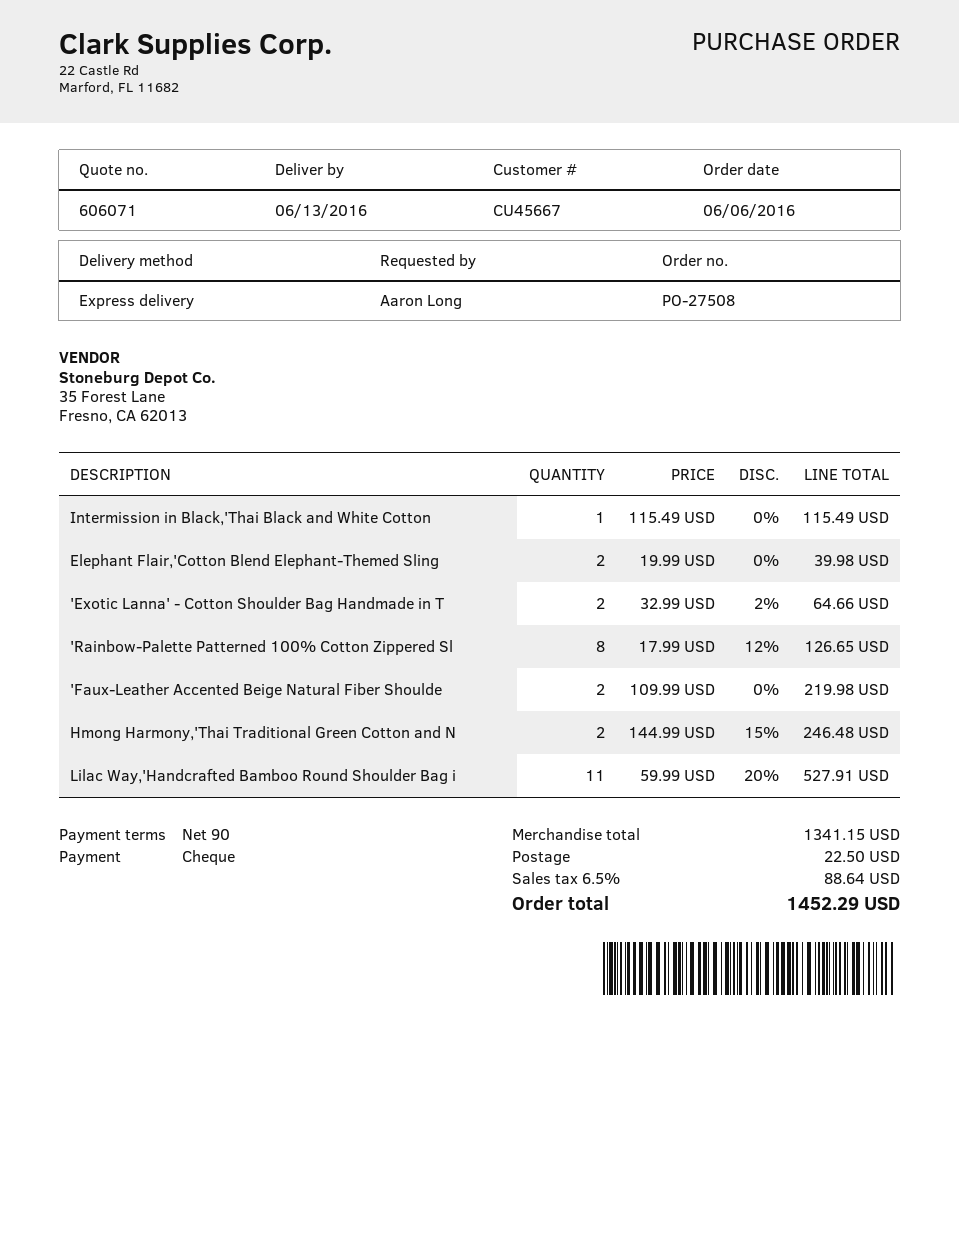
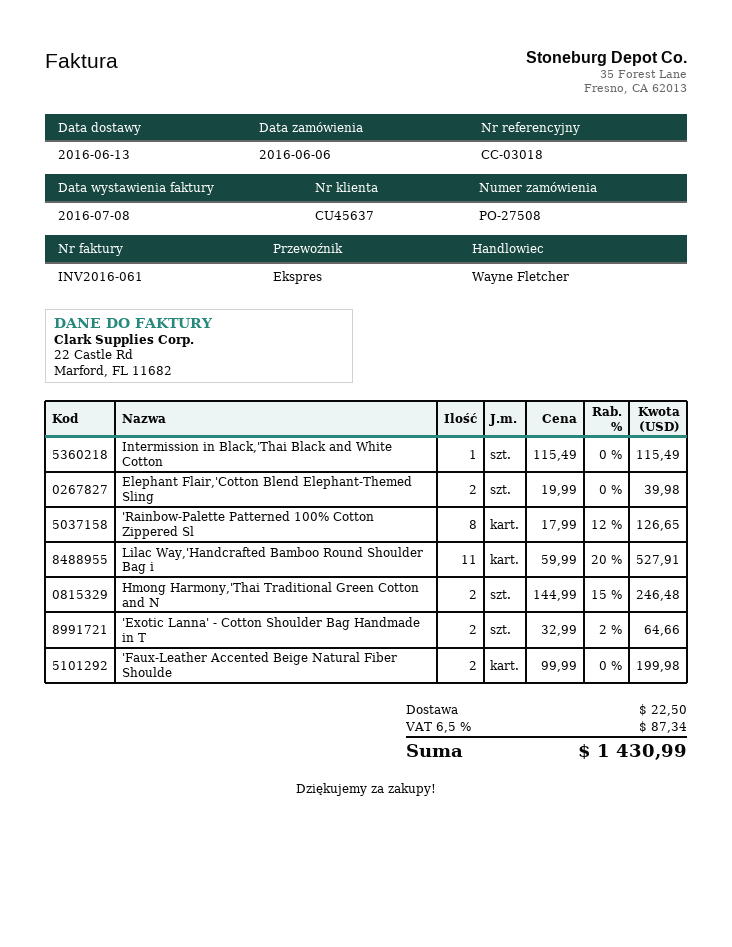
customer number: CU45667 -> CU45637
'Faux-Leather Accented Beige Natural Fiber Shoulde: 2 x 109.99 = 219.98 -> 2 x 99.99 = 199.98
tax: 6.5% = 88.64 -> 6.5% = 87.34
total: 1452.29 -> 1430.99

